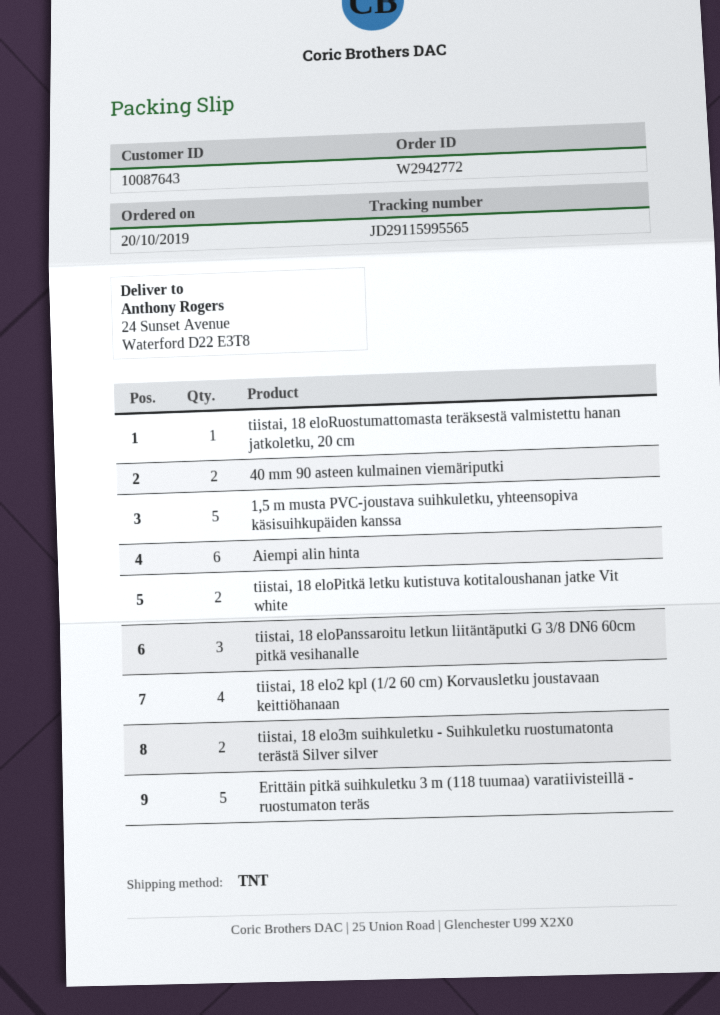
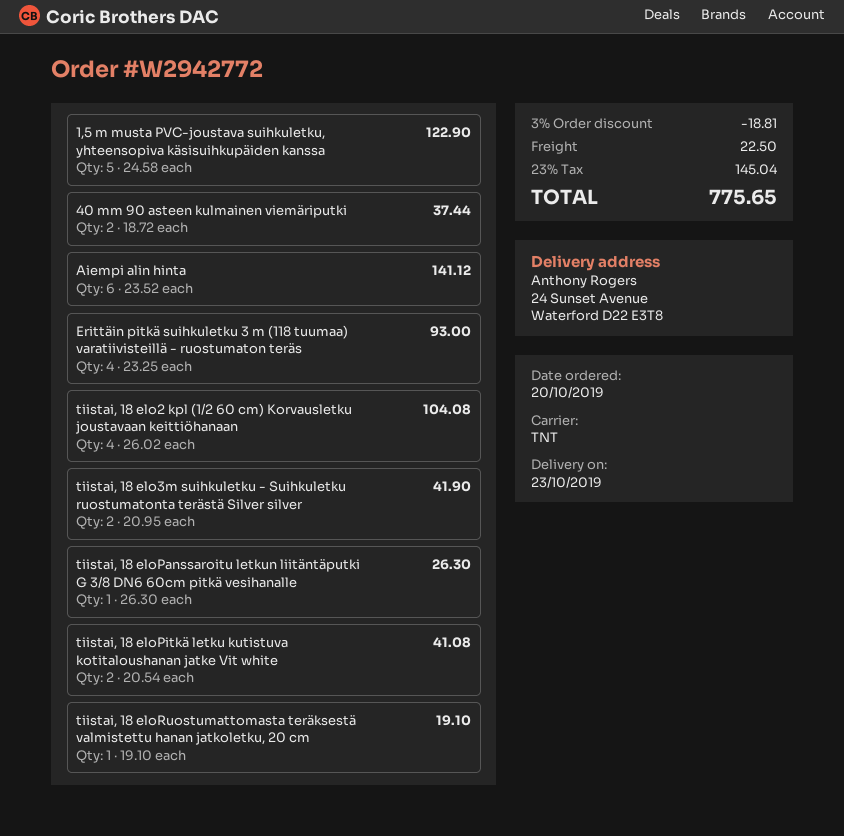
tiistai, 18 eloPanssaroitu letkun liitäntäputki G 3/8 DN6 60cm pitkä vesihanalle: 3 -> 1
Erittäin pitkä suihkuletku 3 m (118 tuumaa) varatiivisteillä - ruostumaton teräs: 5 -> 4

